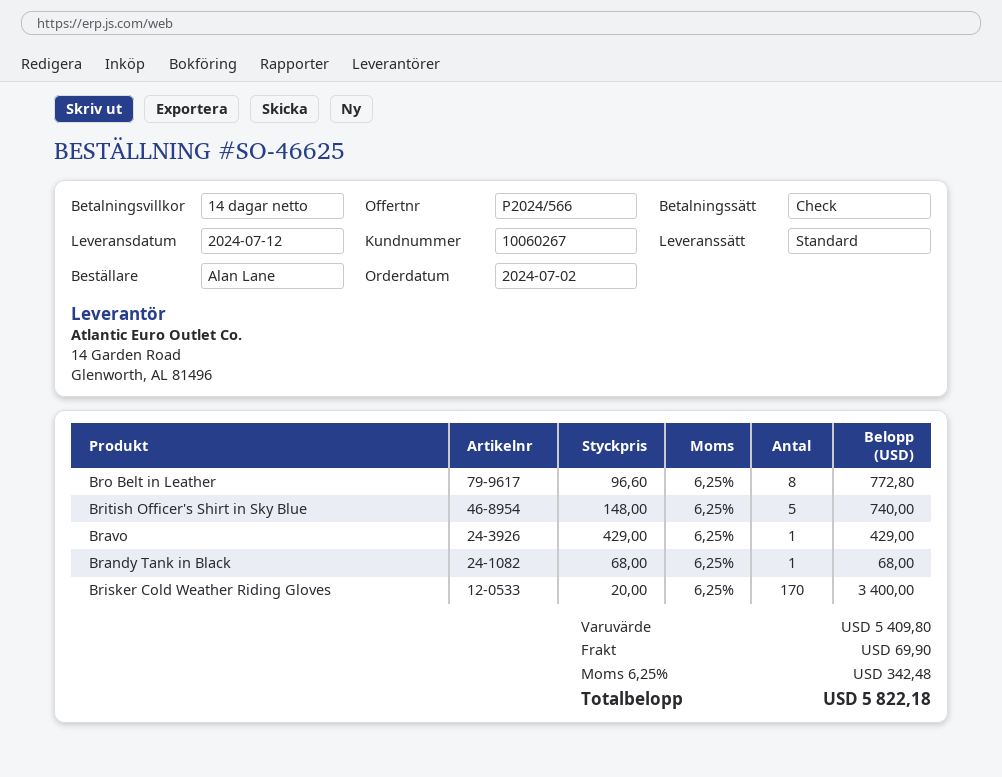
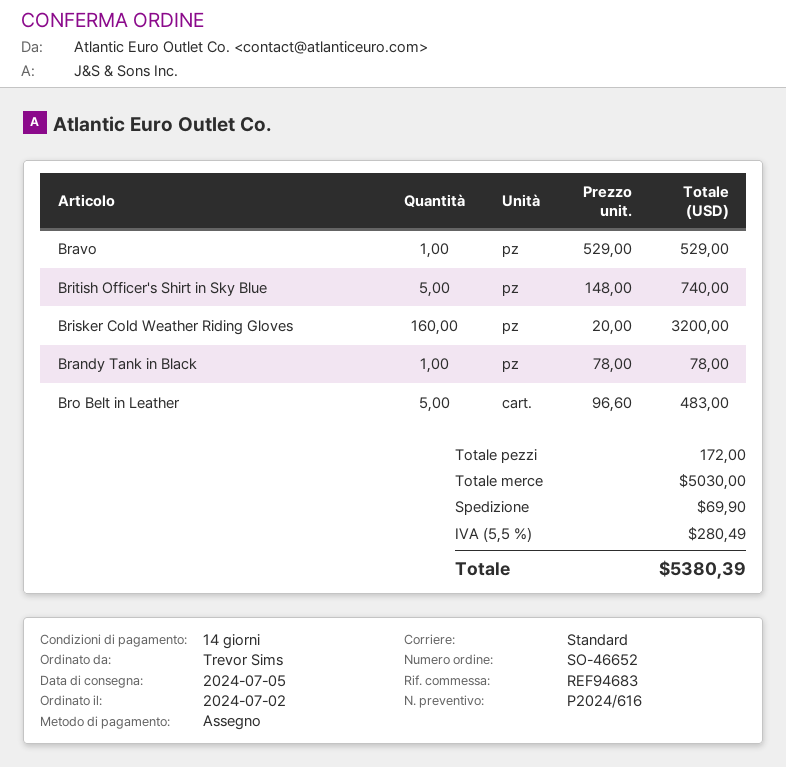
quote number: P2024/566 -> P2024/616
order number: SO-46625 -> SO-46652
delivery date: 2024-07-12 -> 2024-07-05
ordered by: Alan Lane -> Trevor Sims
Bro Belt in Leather: 8 x 96.60 = 772.80 -> 5 x 96.60 = 483.00
Bravo: 1 x 429.00 = 429.00 -> 1 x 529.00 = 529.00
Brandy Tank in Black: 1 x 68.00 = 68.00 -> 1 x 78.00 = 78.00
Brisker Cold Weather Riding Gloves: 170 x 20.00 = 3400.00 -> 160 x 20.00 = 3200.00
subtotal: 5409.80 -> 5030.00
tax: 6.25% = 342.48 -> 5.5% = 280.49
total: 5822.18 -> 5380.39

